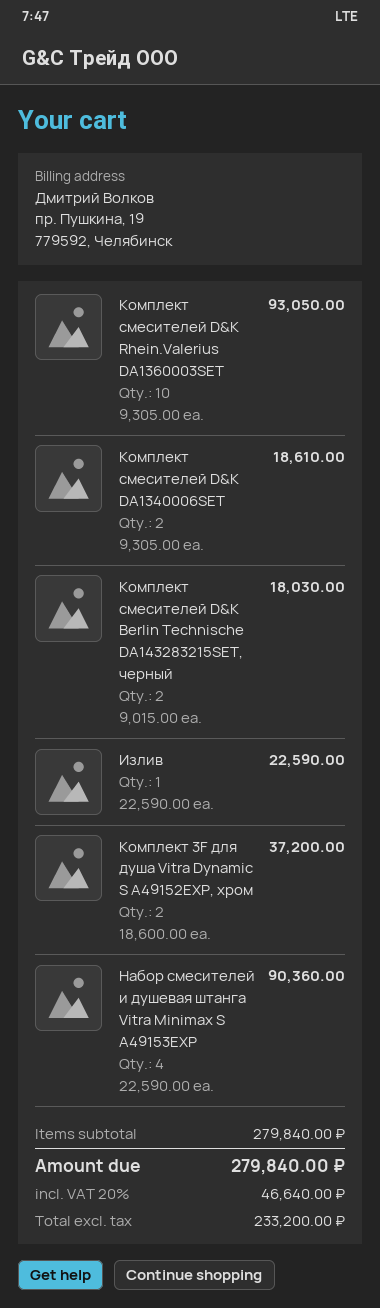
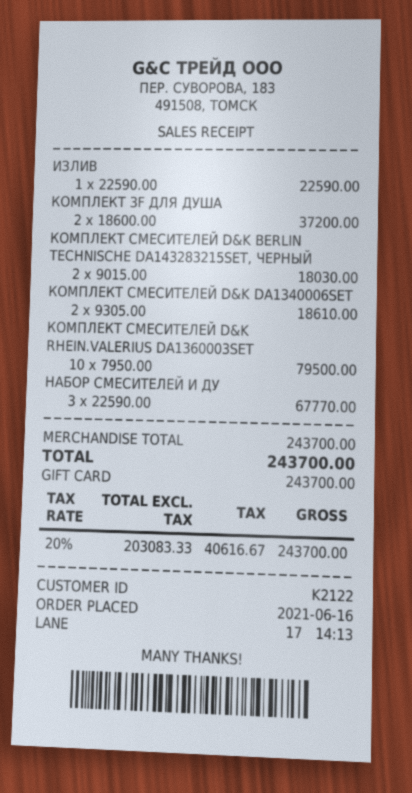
Комплект смесителей D&K Rhein.Valerius DA1360003SET: 10 x 9305.00 = 93050.00 -> 10 x 7950.00 = 79500.00
Набор смесителей и душевая штанга Vitra Minimax S A49153EXP: 4 x 22590.00 = 90360.00 -> 3 x 22590.00 = 67770.00
subtotal: 279840.00 -> 243700.00
net: 233200.00 -> 203083.33
tax: 20% = 46640.00 -> 20% = 40616.67
total: 279840.00 -> 243700.00

